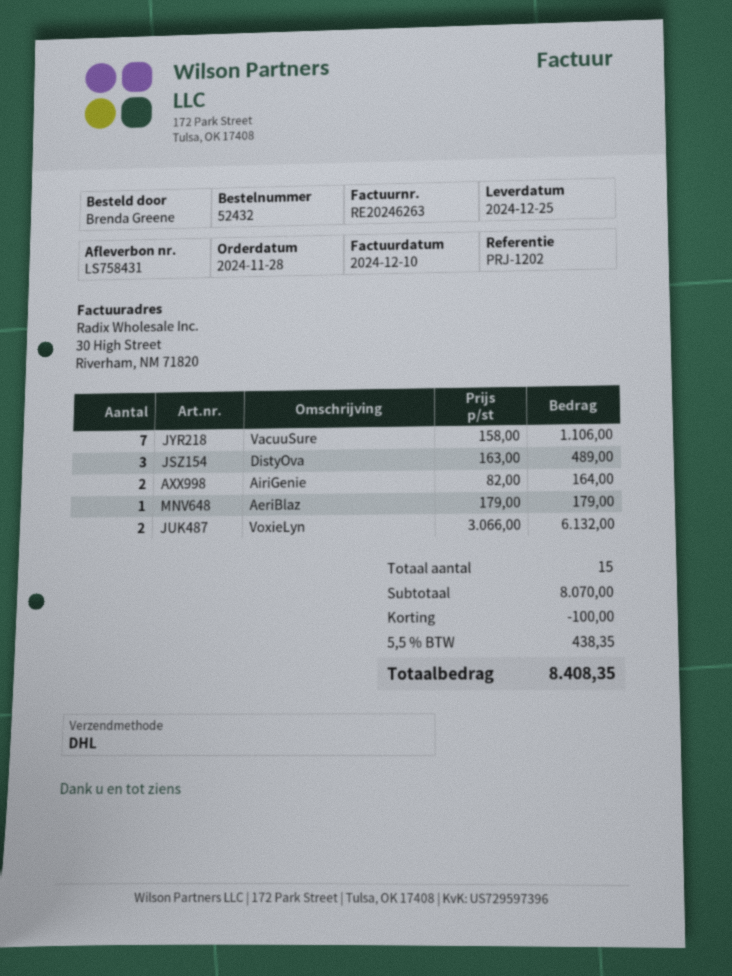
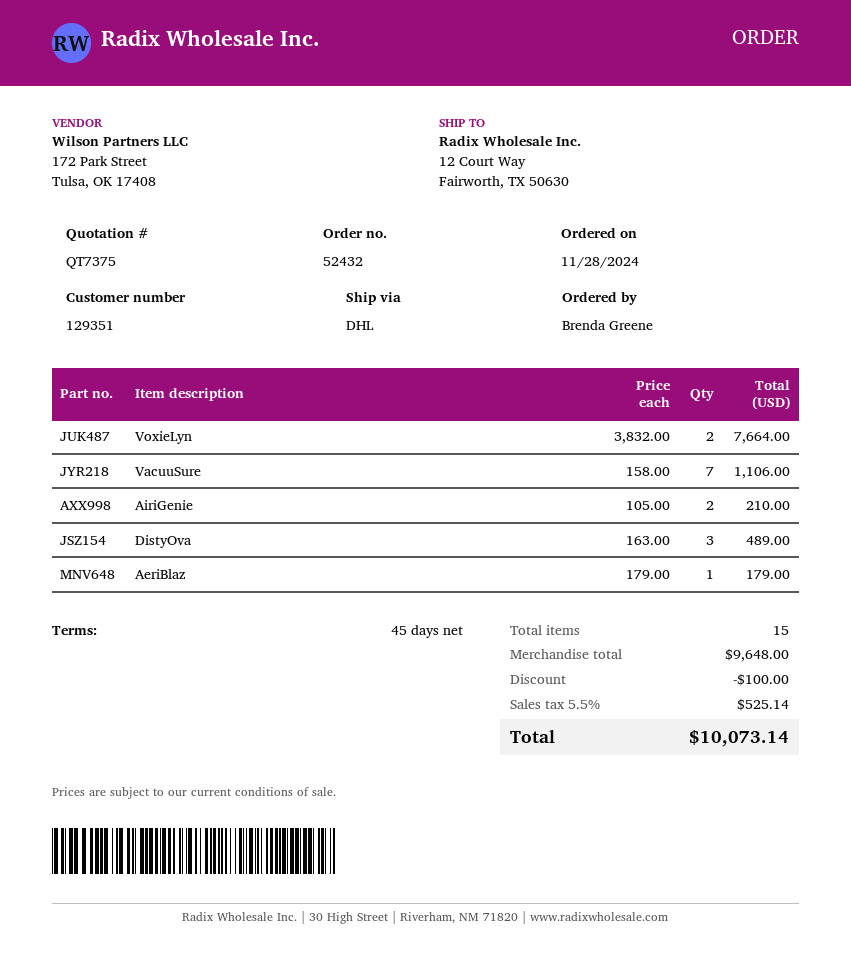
AiriGenie: 2 x 82.00 = 164.00 -> 2 x 105.00 = 210.00
VoxieLyn: 2 x 3066.00 = 6132.00 -> 2 x 3832.00 = 7664.00
subtotal: 8070.00 -> 9648.00
tax: 5.5% = 438.35 -> 5.5% = 525.14
total: 8408.35 -> 10073.14

